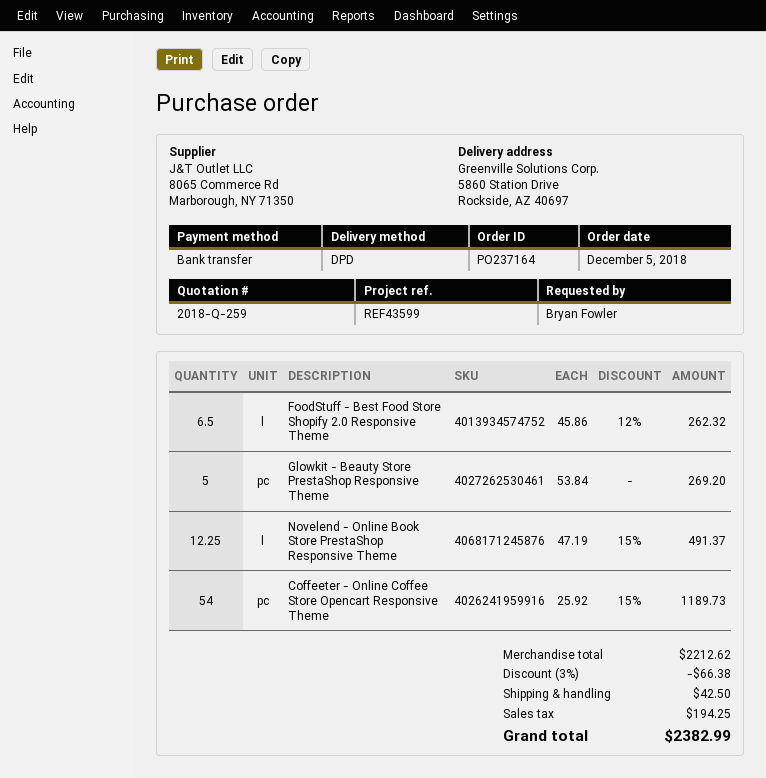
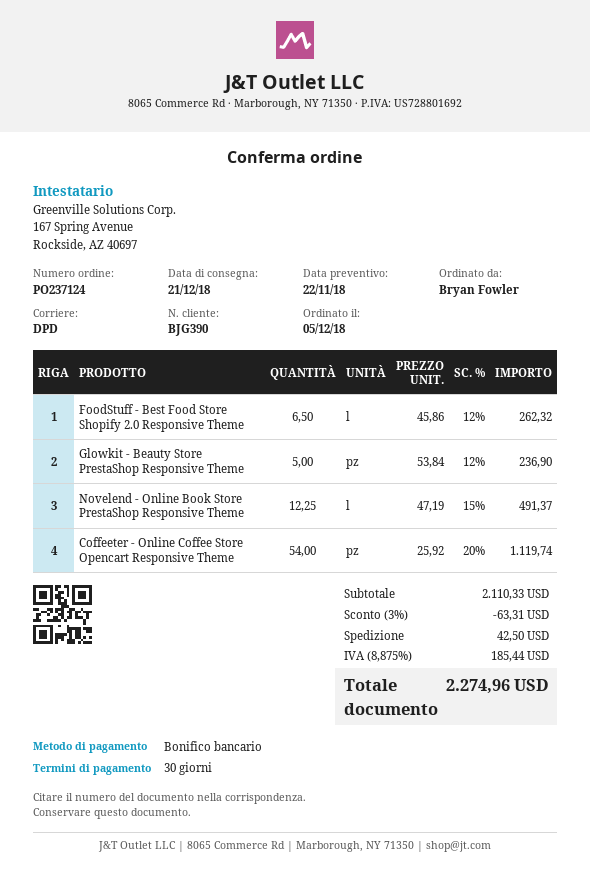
order number: PO237164 -> PO237124
Glowkit - Beauty Store PrestaShop Responsive Theme: 5 x 53.84 = 269.20 -> 5 x 53.84 - 12% = 236.90
Coffeeter - Online Coffee Store Opencart Responsive Theme: 54 x 25.92 - 15% = 1189.73 -> 54 x 25.92 - 20% = 1119.74
subtotal: 2212.62 -> 2110.33
discount: 3% = 66.38 -> 3% = 63.31
tax: 194.25 -> 185.44
total: 2382.99 -> 2274.96

